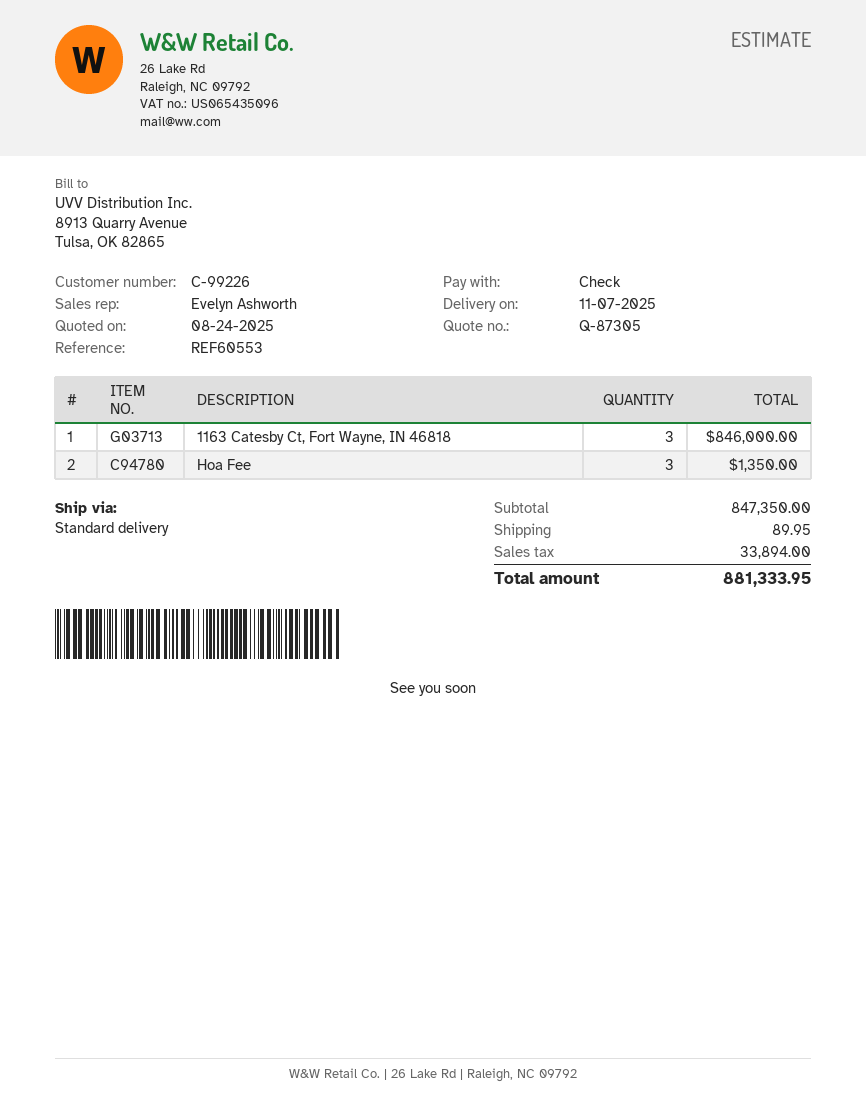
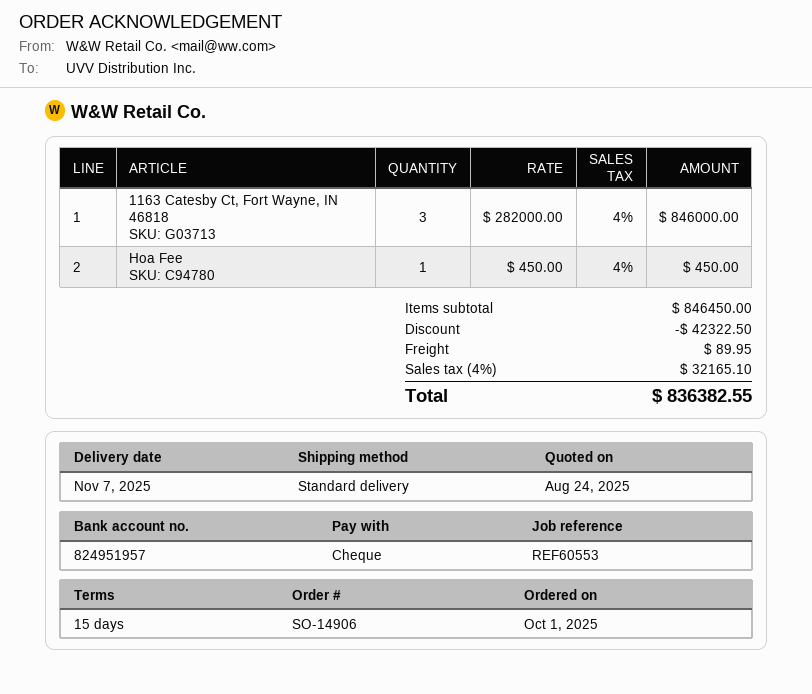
Hoa Fee: 3 for 1350.00 -> 1 for 450.00
subtotal: 847350.00 -> 846450.00
discount: none -> 42322.50
tax: 33894.00 -> 32165.10
total: 881333.95 -> 836382.55

